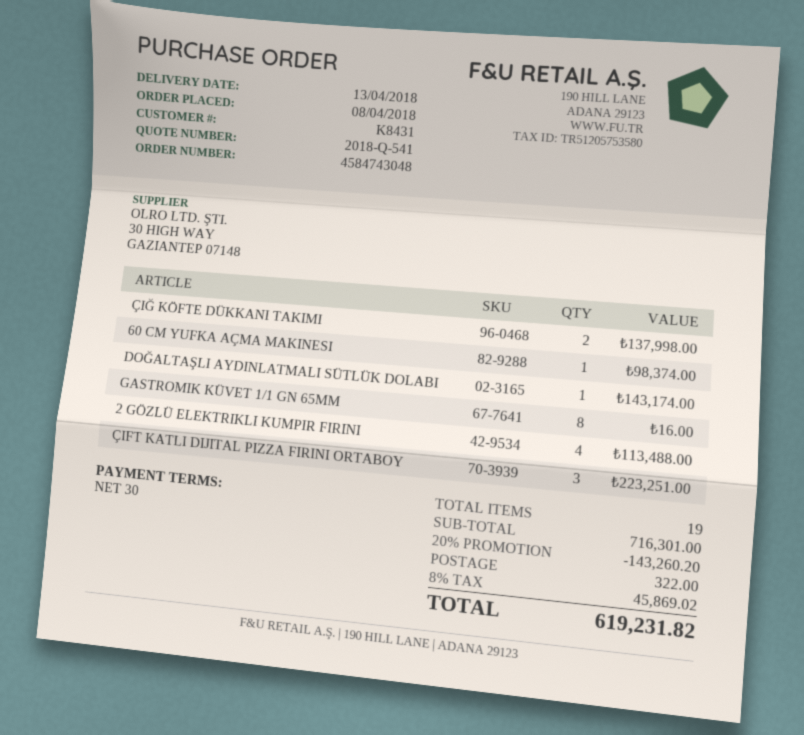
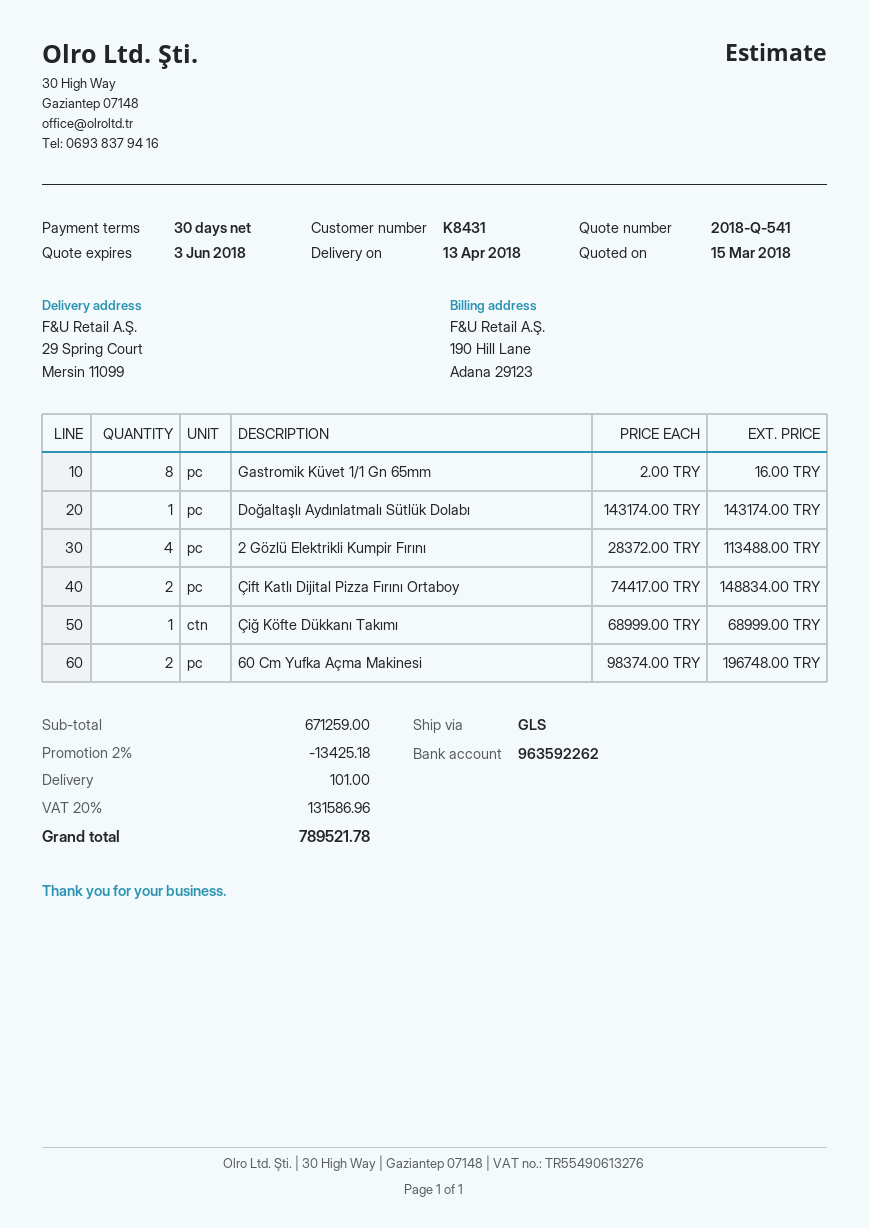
ÇIĞ KÖFTE DÜKKANI TAKIMI: 2 for 137998.00 -> 1 for 68999.00
60 CM YUFKA AÇMA MAKINESI: 1 for 98374.00 -> 2 for 196748.00
ÇIFT KATLI DIJITAL PIZZA FIRINI ORTABOY: 3 for 223251.00 -> 2 for 148834.00
subtotal: 716301.00 -> 671259.00
discount: 20% = 143260.20 -> 2% = 13425.18
shipping: 322.00 -> 101.00
tax: 8% = 45869.02 -> 20% = 131586.96
total: 619231.82 -> 789521.78

